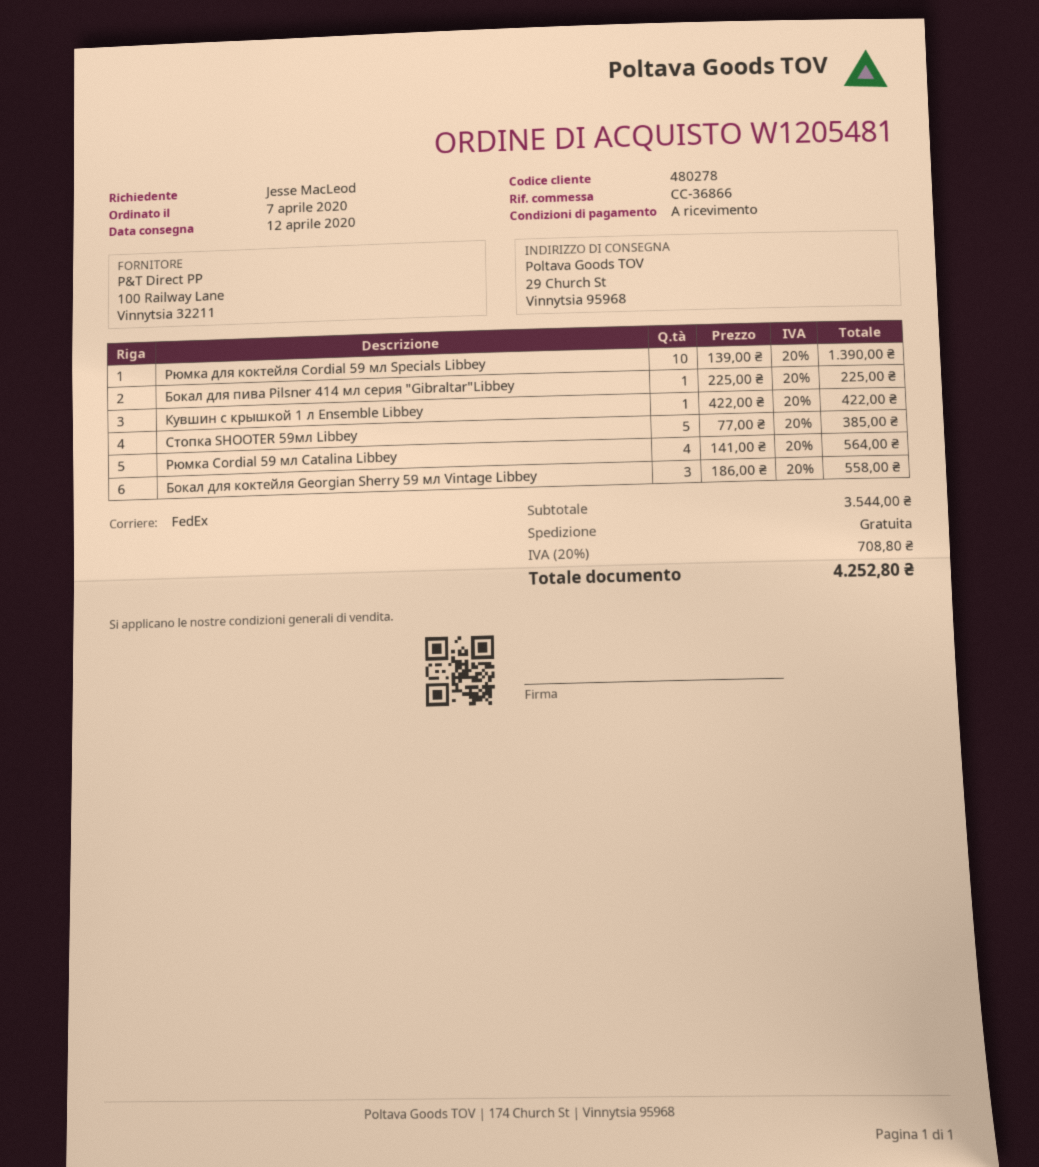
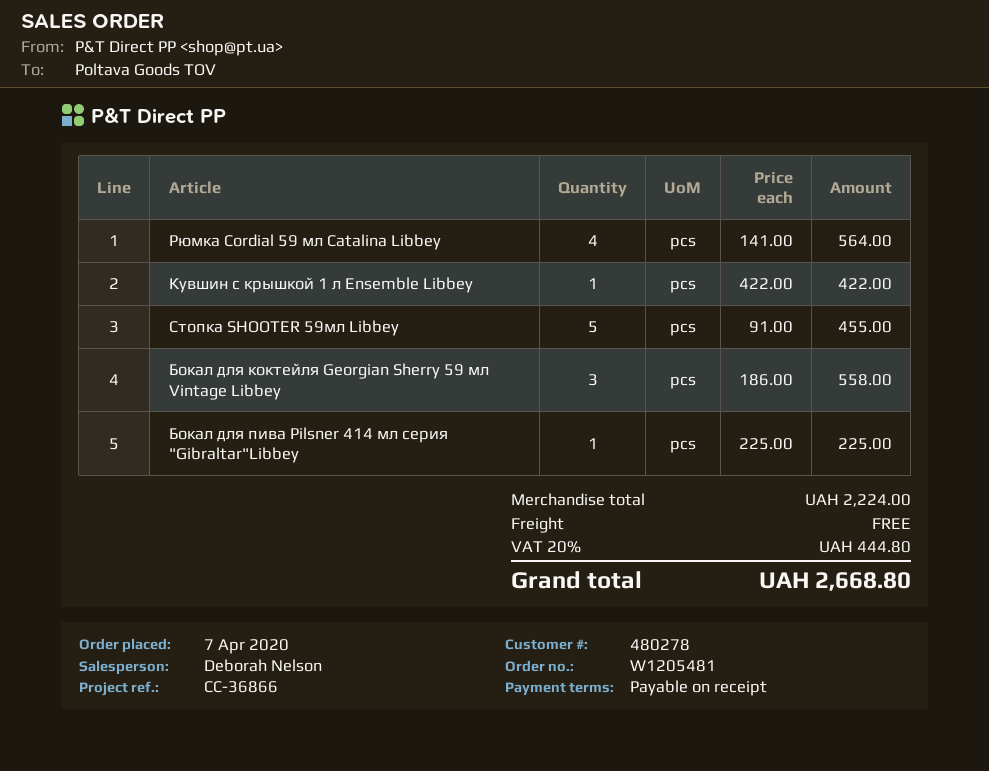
Рюмка для коктейля Cordial 59 мл Specials Libbey: 10 x 139.00 = 1390.00 -> none
Стопка SHOOTER 59мл Libbey: 5 x 77.00 = 385.00 -> 5 x 91.00 = 455.00
subtotal: 3544.00 -> 2224.00
tax: 20% = 708.80 -> 20% = 444.80
total: 4252.80 -> 2668.80

